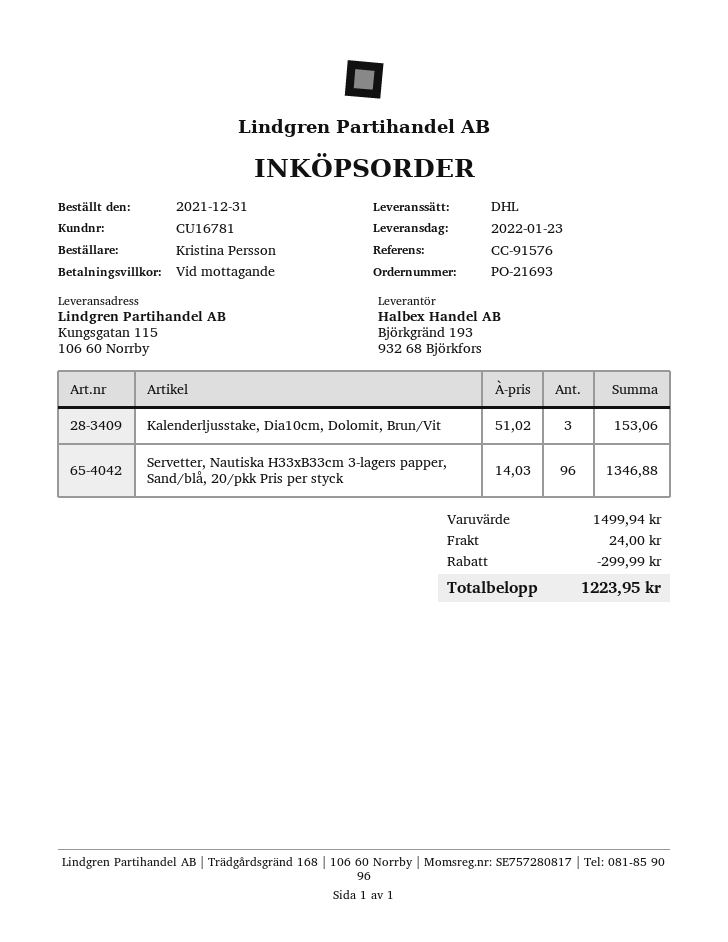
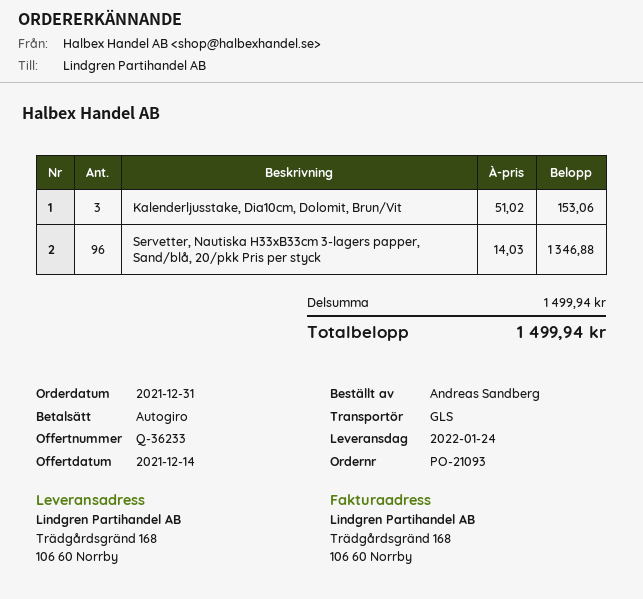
order number: PO-21693 -> PO-21093
delivery date: 2022-01-23 -> 2022-01-24
ordered by: Kristina Persson -> Andreas Sandberg
shipping method: DHL -> GLS
ship to: Kungsgatan 115, 106 60 Norrby -> Trädgårdsgränd 168, 106 60 Norrby
discount: 299.99 -> none
shipping: 24.00 -> none
total: 1223.95 -> 1499.94

